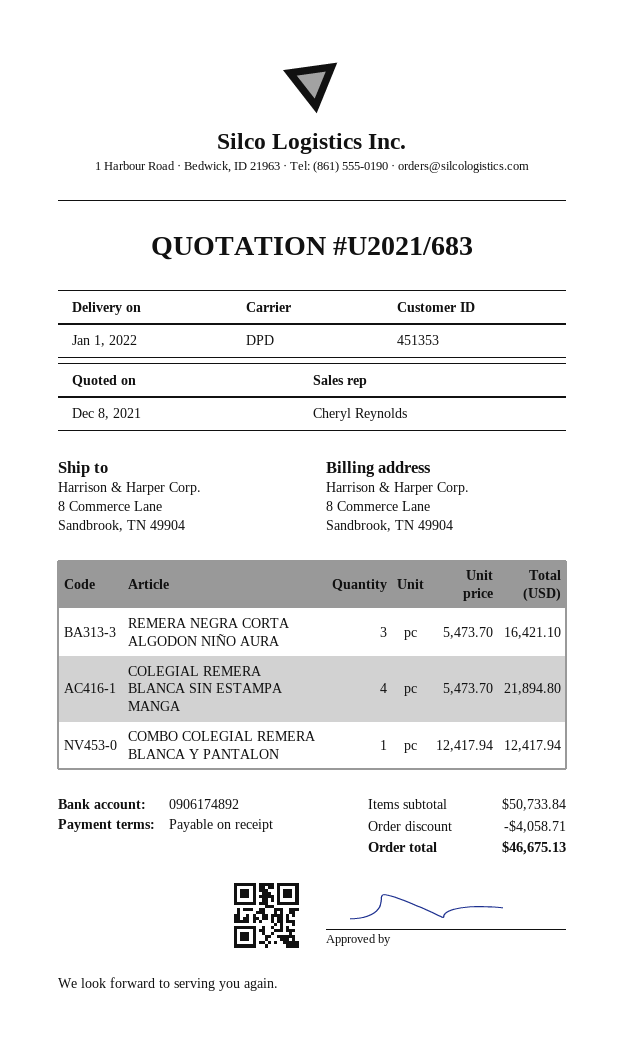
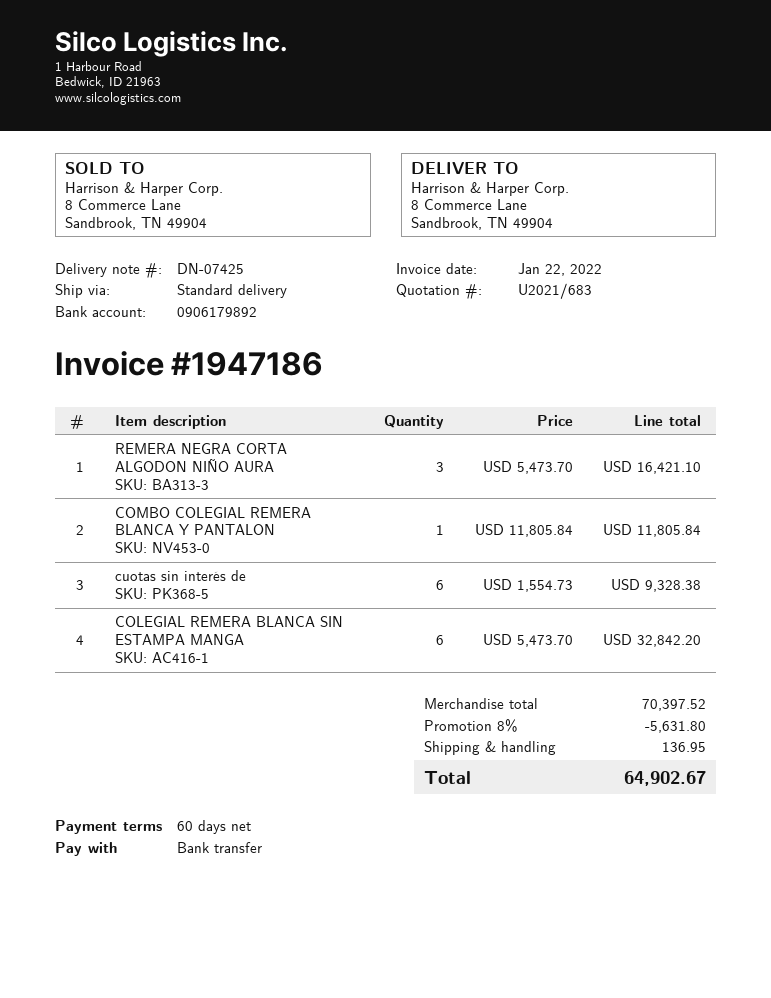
payment terms: on receipt -> 60 days
bank account: 0906174892 -> 0906179892
shipping method: DPD -> standard
COLEGIAL REMERA BLANCA SIN ESTAMPA MANGA: 4 x 5473.70 = 21894.80 -> 6 x 5473.70 = 32842.20
COMBO COLEGIAL REMERA BLANCA Y PANTALON: 1 x 12417.94 = 12417.94 -> 1 x 11805.84 = 11805.84
cuotas sin interés de: none -> 6 x 1554.73 = 9328.38
subtotal: 50733.84 -> 70397.52
discount: 4058.71 -> 5631.80
shipping: none -> 136.95
total: 46675.13 -> 64902.67

